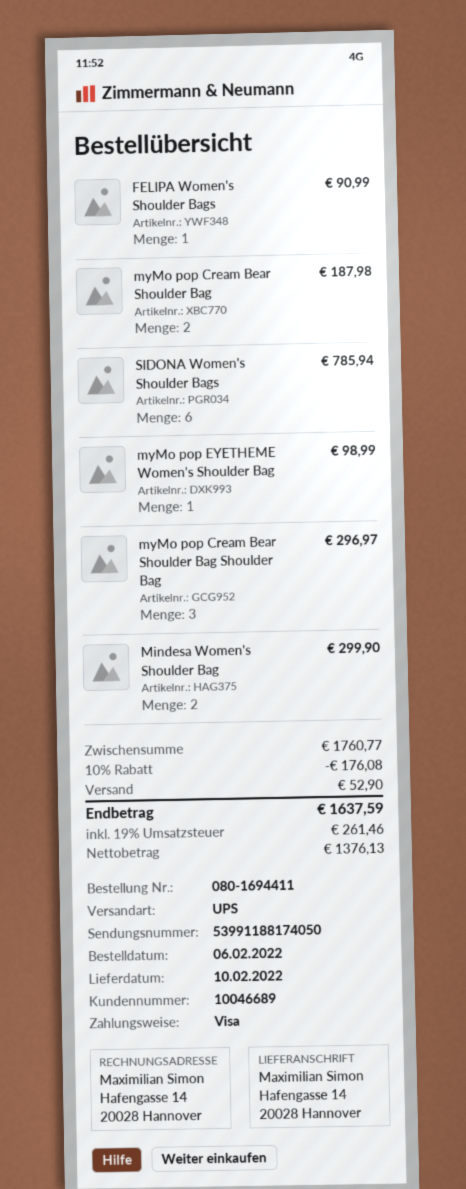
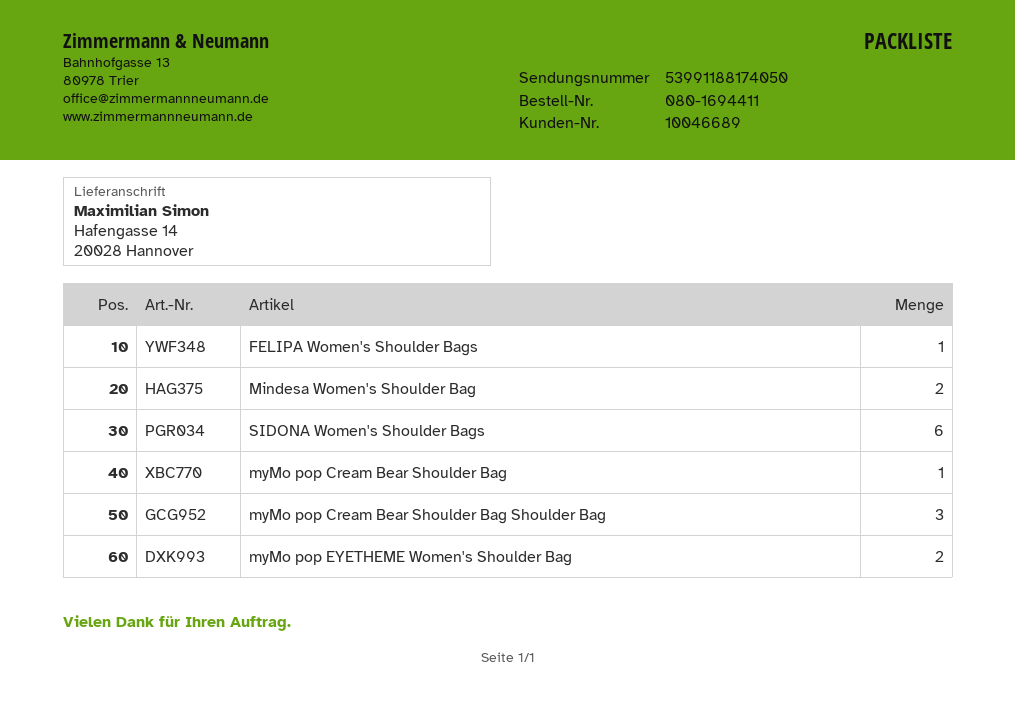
myMo pop Cream Bear Shoulder Bag: 2 -> 1
myMo pop EYETHEME Women's Shoulder Bag: 1 -> 2

